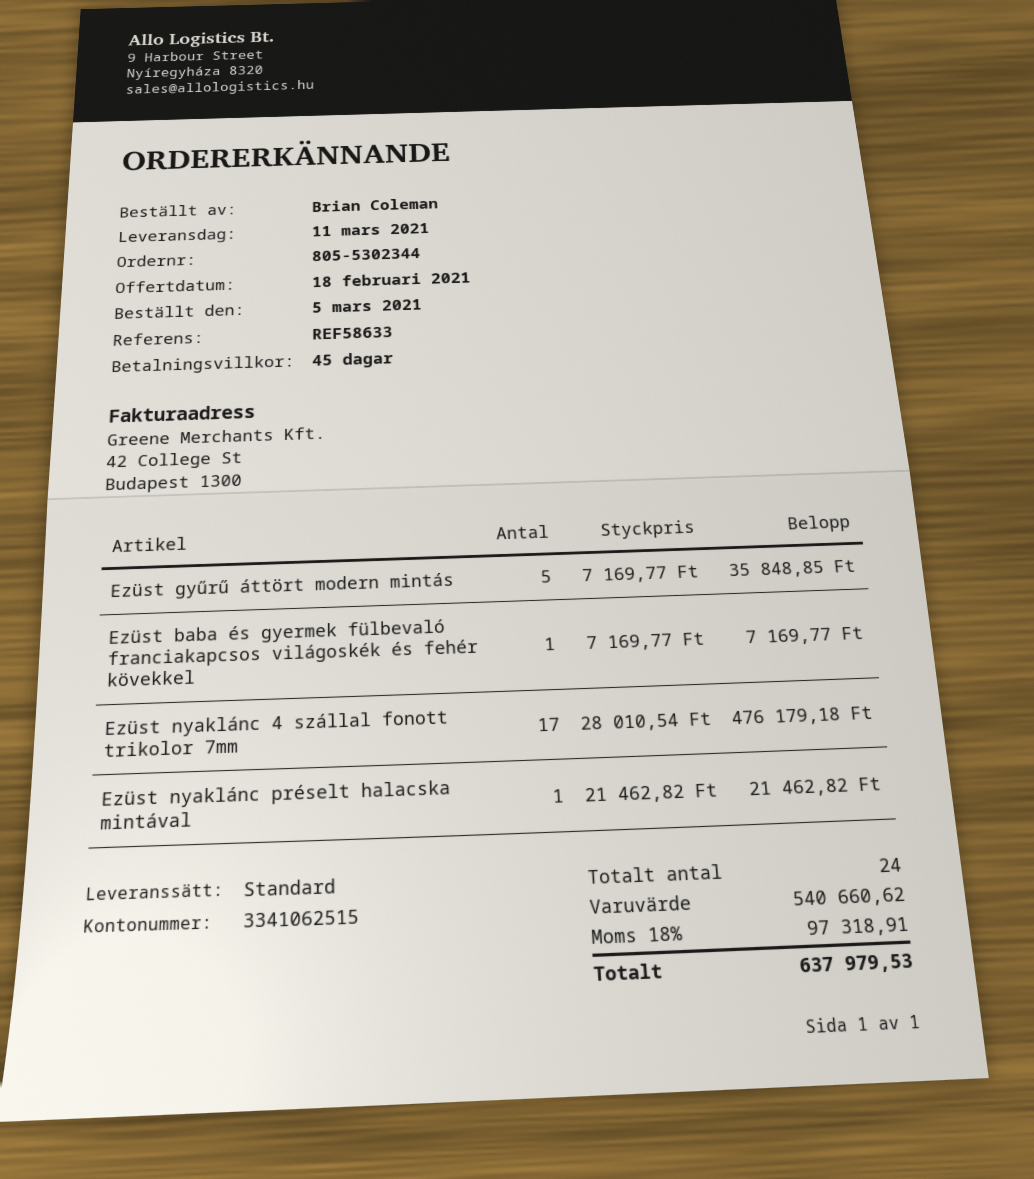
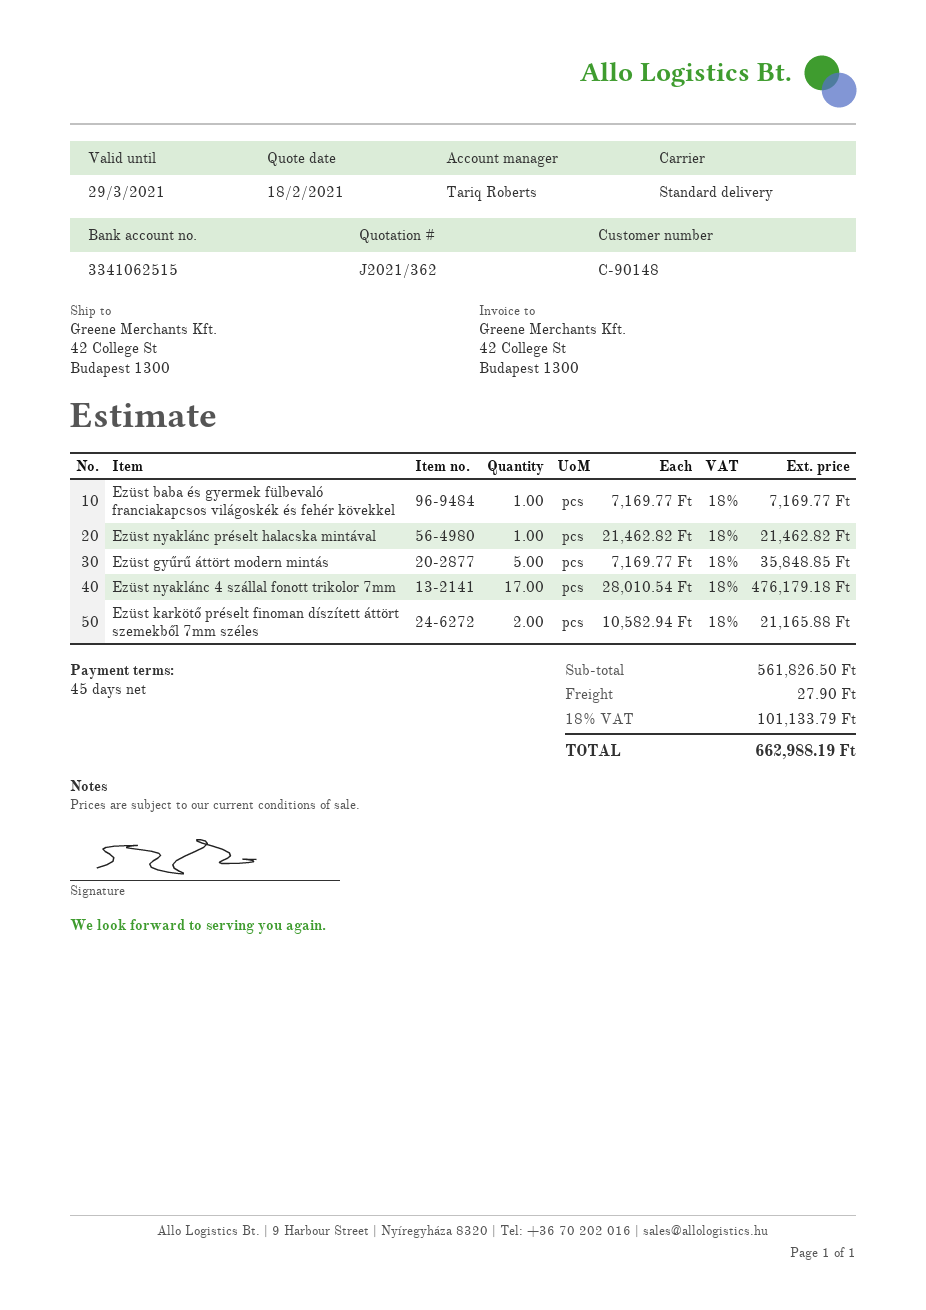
Ezüst karkötő préselt finoman díszített áttört szemekből 7mm széles: none -> 2 x 10582.94 = 21165.88
subtotal: 540660.62 -> 561826.50
shipping: none -> 27.90
tax: 18% = 97318.91 -> 18% = 101133.79
total: 637979.53 -> 662988.19

